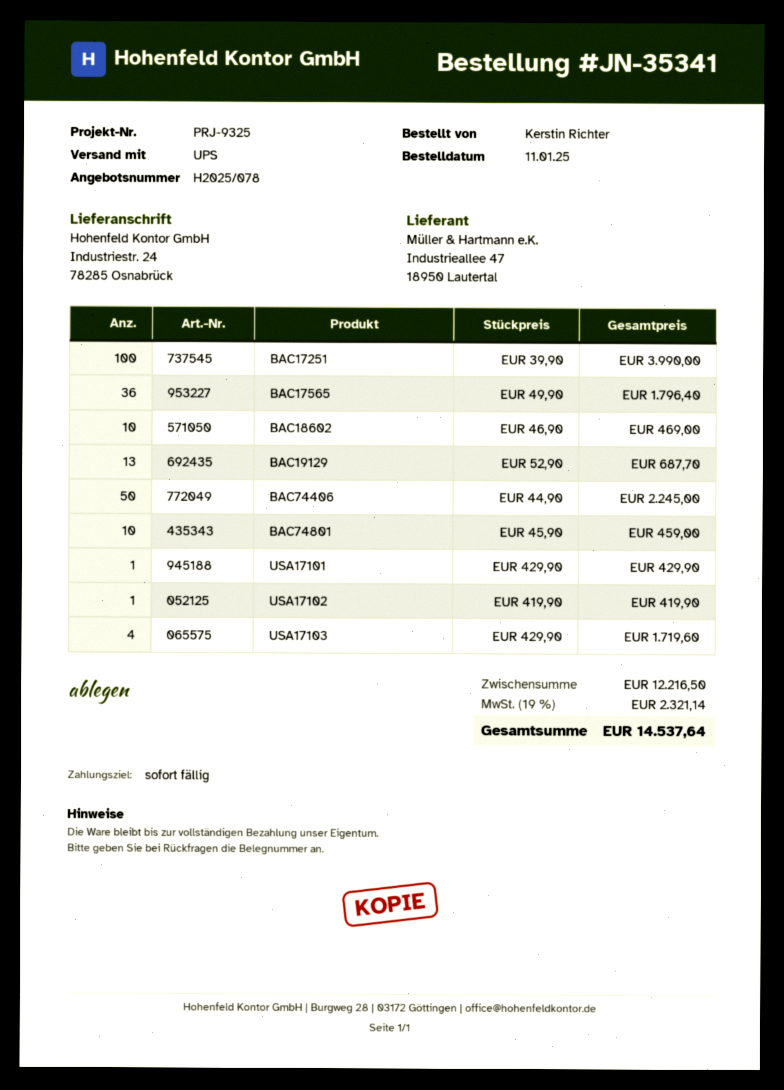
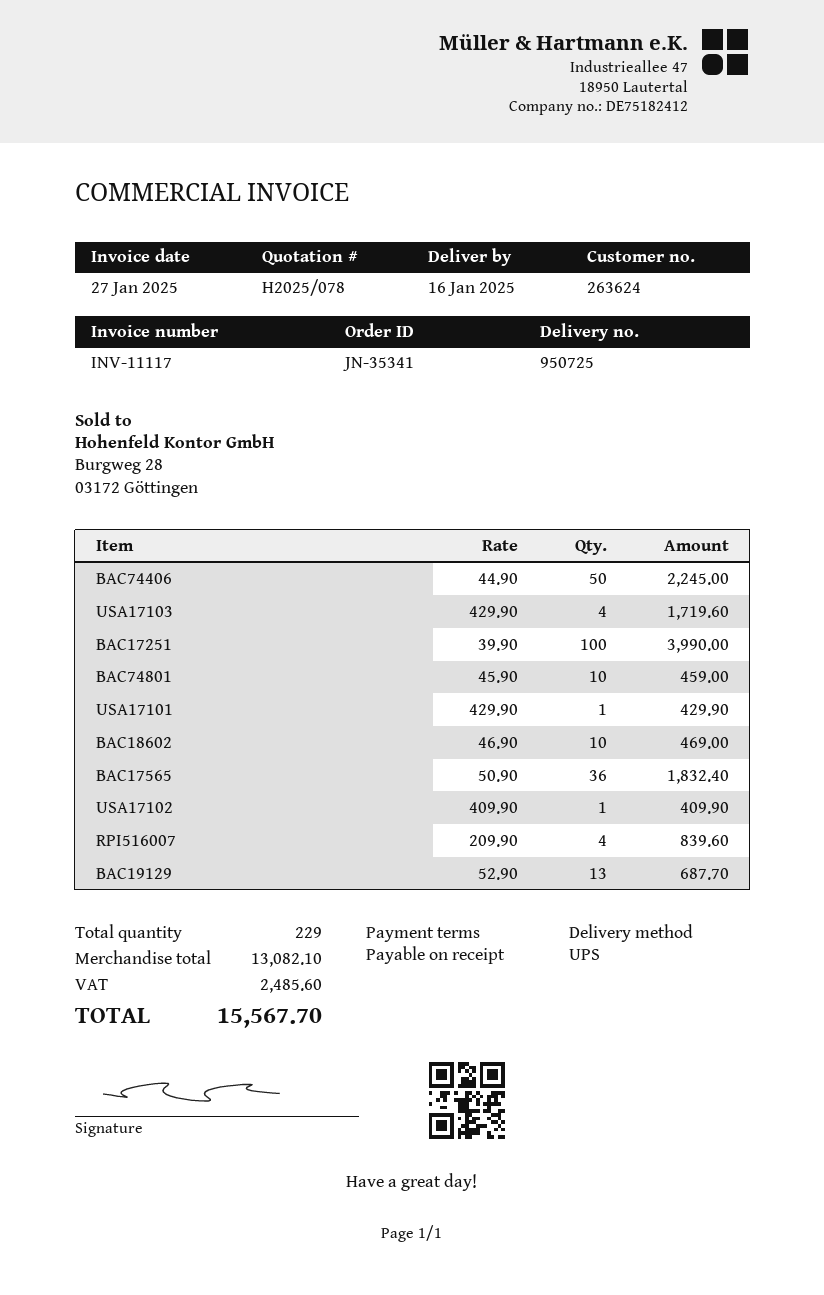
BAC17565: 36 x 49.90 = 1796.40 -> 36 x 50.90 = 1832.40
USA17102: 1 x 419.90 = 419.90 -> 1 x 409.90 = 409.90
RPI516007: none -> 4 x 209.90 = 839.60
subtotal: 12216.50 -> 13082.10
tax: 2321.14 -> 2485.60
total: 14537.64 -> 15567.70

